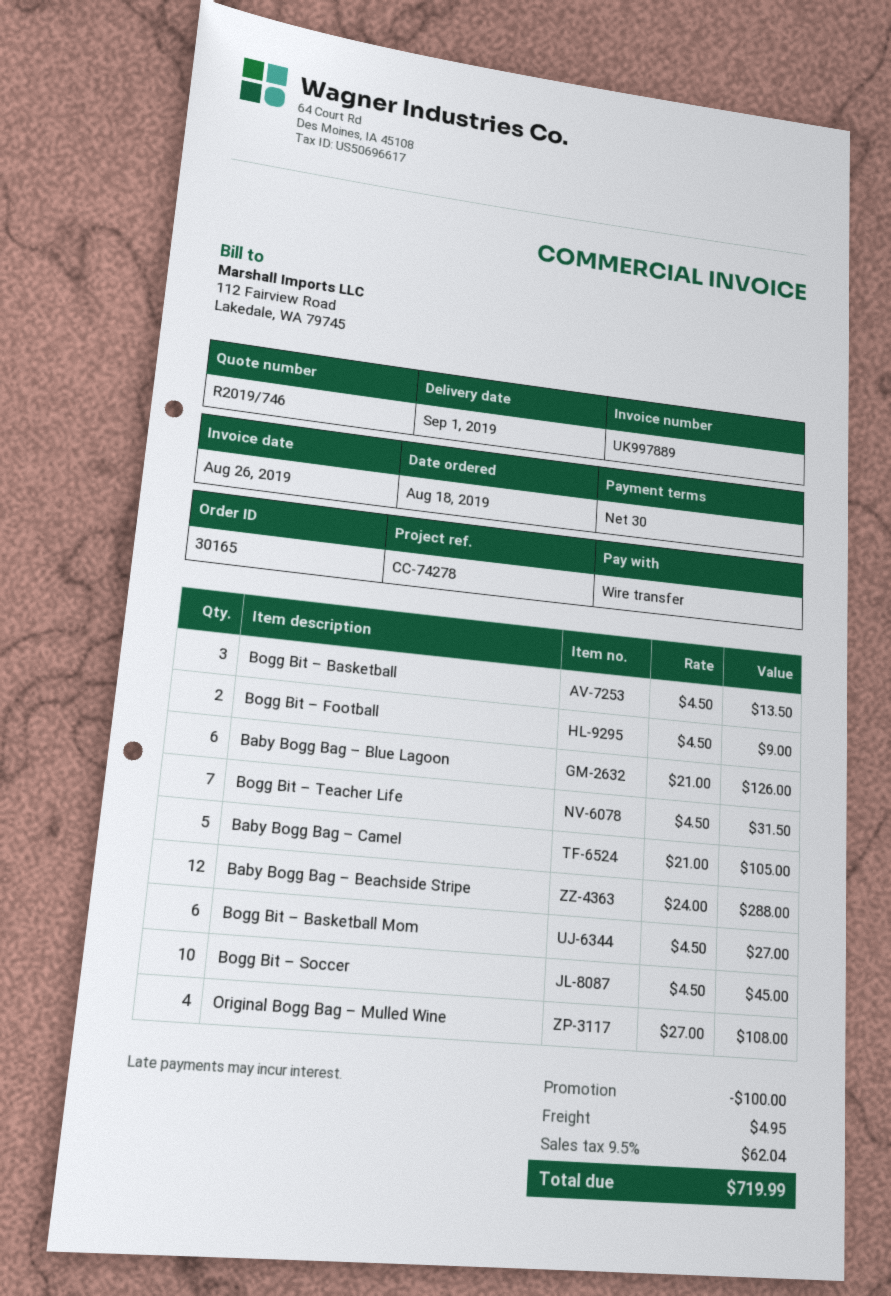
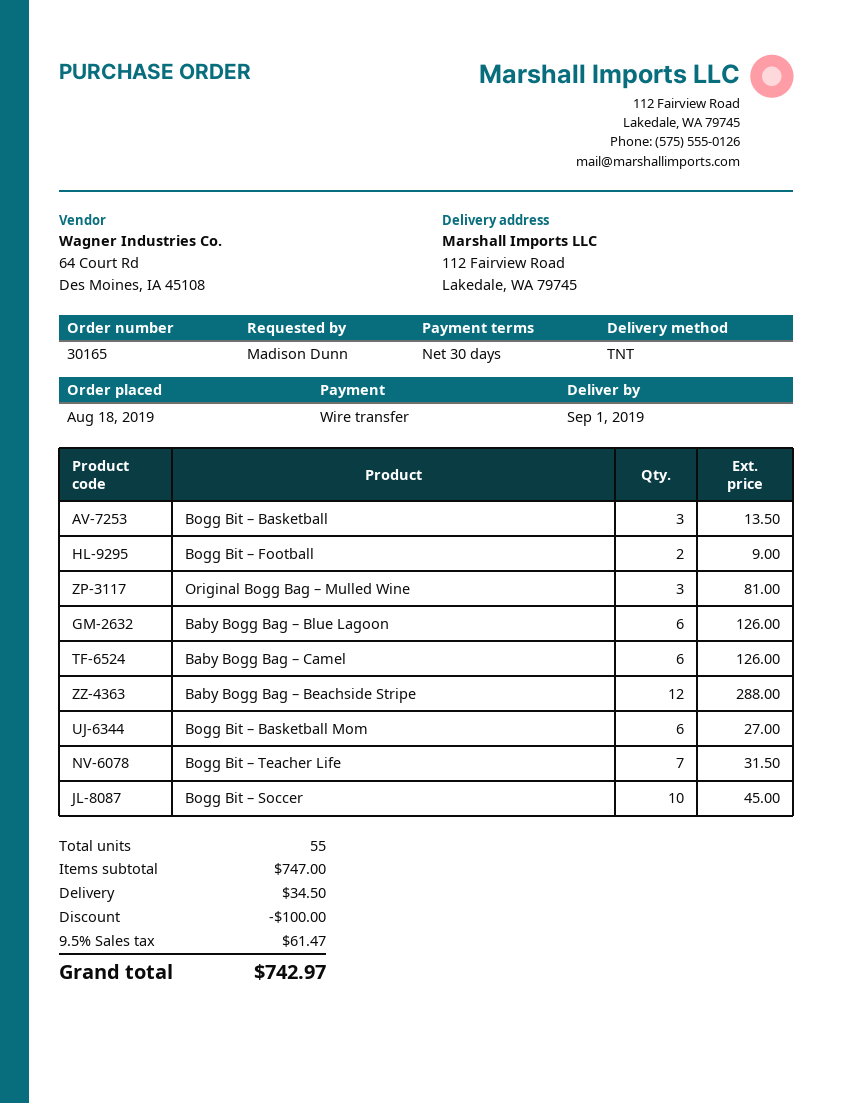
Baby Bogg Bag – Camel: 5 for 105.00 -> 6 for 126.00
Original Bogg Bag – Mulled Wine: 4 for 108.00 -> 3 for 81.00
shipping: 4.95 -> 34.50
tax: 9.5% = 62.04 -> 9.5% = 61.47
total: 719.99 -> 742.97

